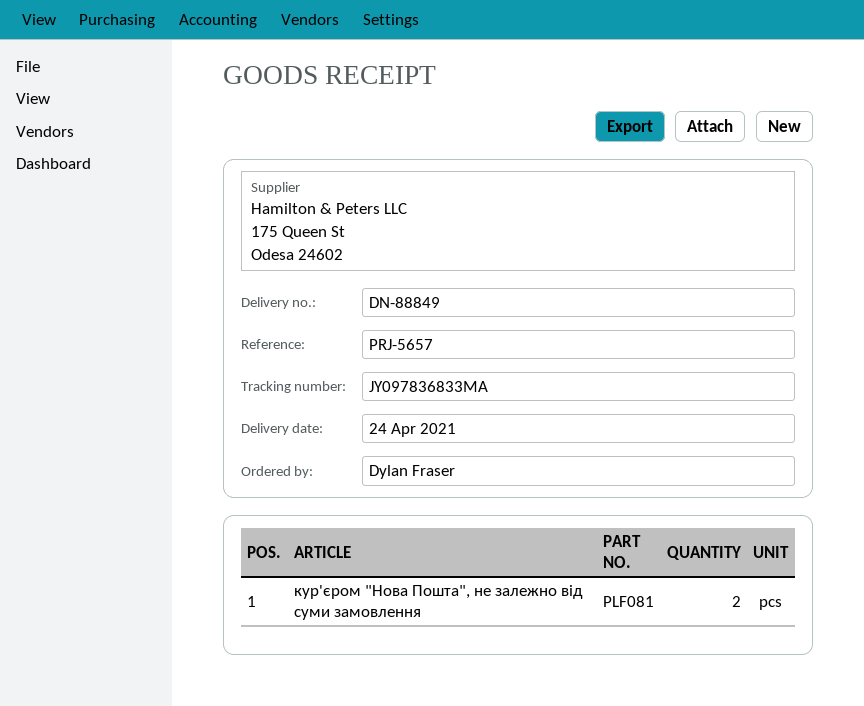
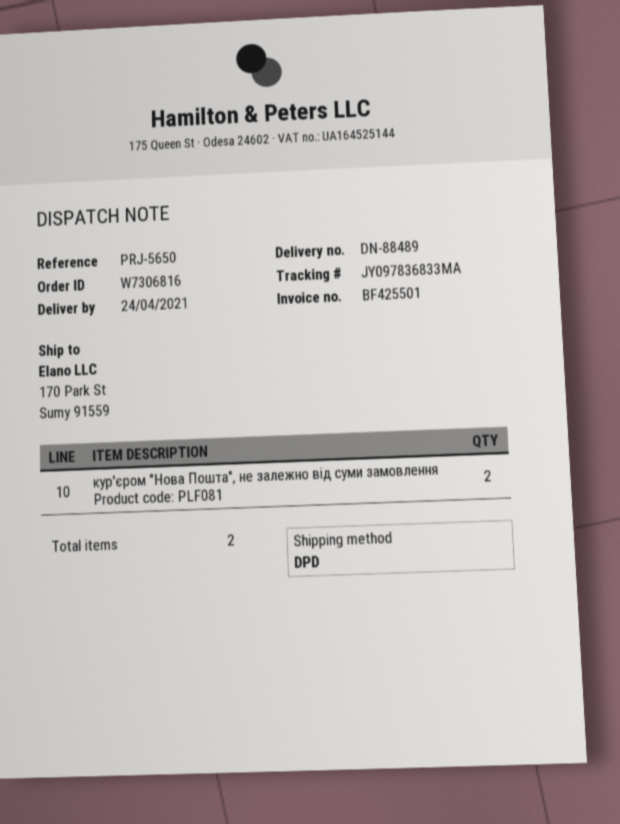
delivery note number: DN-88849 -> DN-88489
reference: PRJ-5657 -> PRJ-5650

